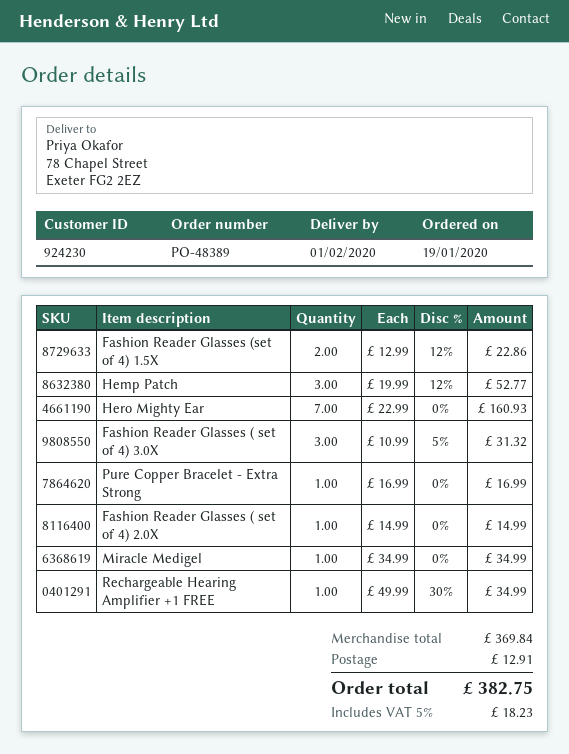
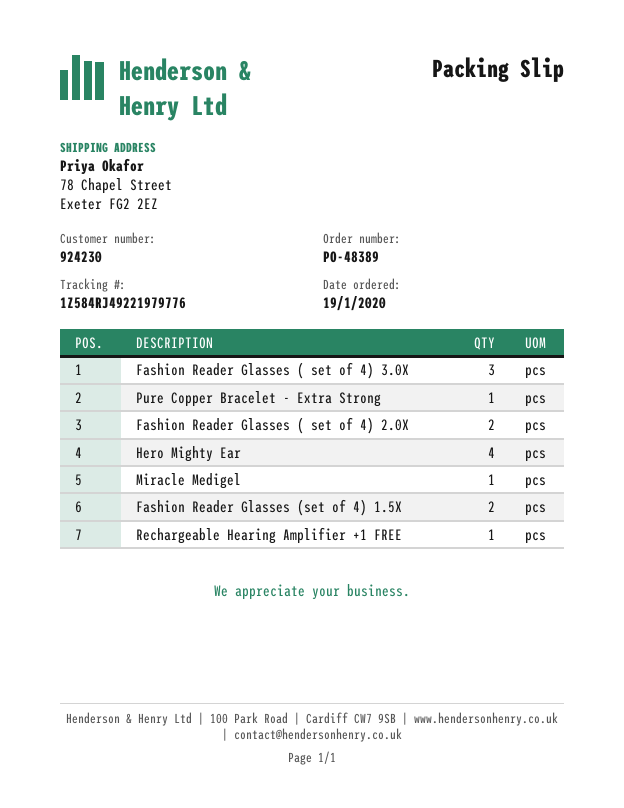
Hemp Patch: 3 -> none
Hero Mighty Ear: 7 -> 4
Fashion Reader Glasses ( set of 4) 2.0X: 1 -> 2

